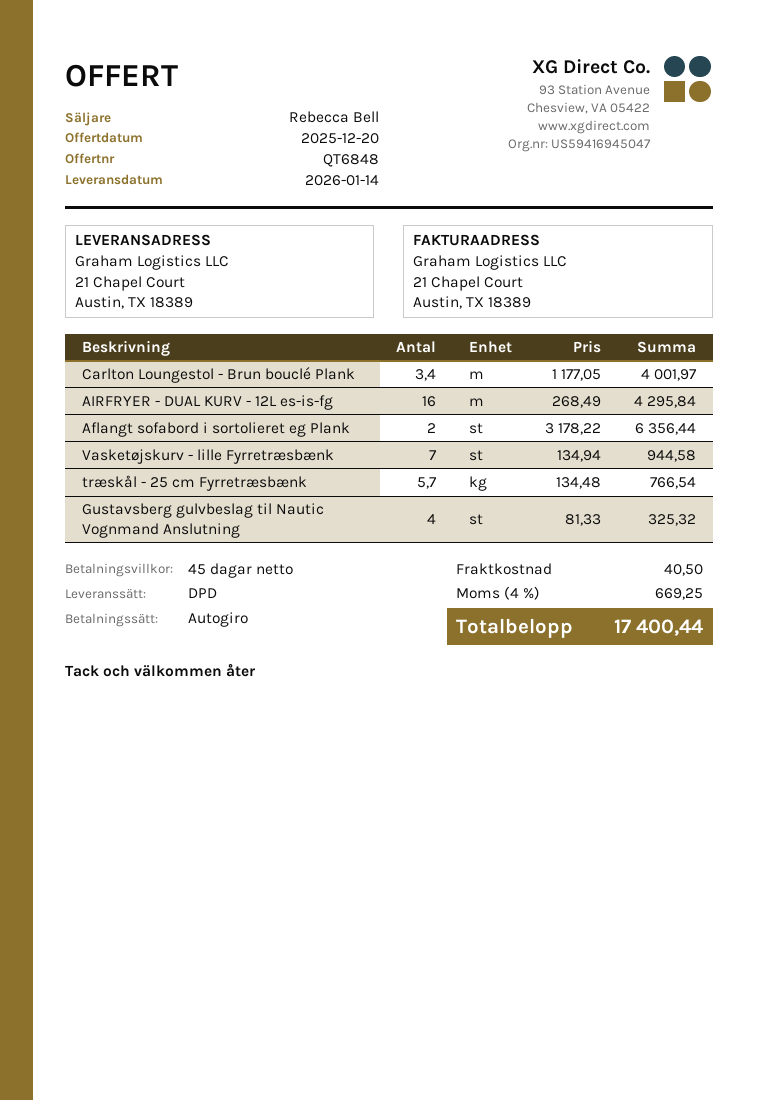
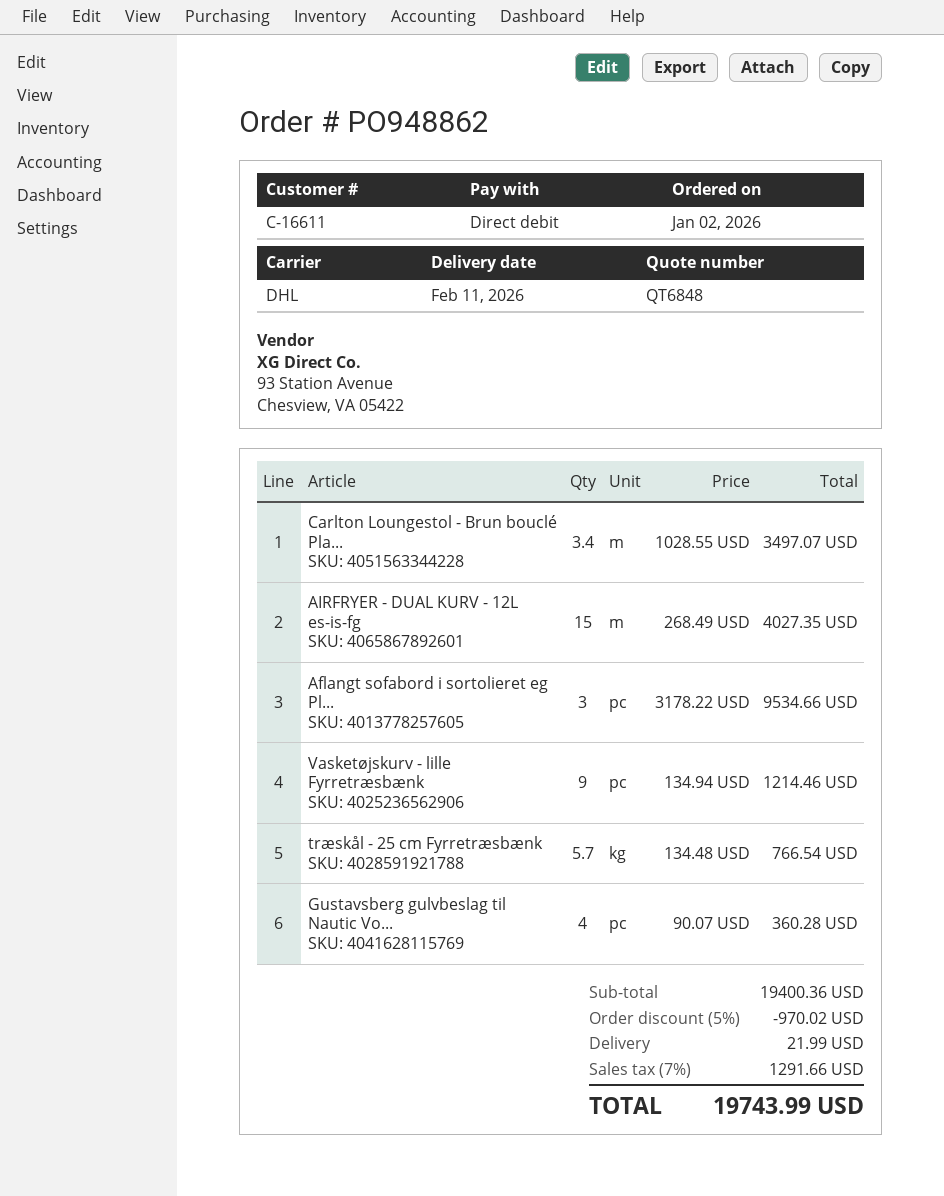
delivery date: 2026-01-14 -> 2026-02-11
shipping method: DPD -> DHL
Carlton Loungestol - Brun bouclé Plank: 3.4 x 1177.05 = 4001.97 -> 3.4 x 1028.55 = 3497.07
AIRFRYER - DUAL KURV - 12L es-is-fg: 16 x 268.49 = 4295.84 -> 15 x 268.49 = 4027.35
Aflangt sofabord i sortolieret eg Plank: 2 x 3178.22 = 6356.44 -> 3 x 3178.22 = 9534.66
Vasketøjskurv - lille Fyrretræsbænk: 7 x 134.94 = 944.58 -> 9 x 134.94 = 1214.46
Gustavsberg gulvbeslag til Nautic Vognmand Anslutning: 4 x 81.33 = 325.32 -> 4 x 90.07 = 360.28
discount: none -> 5% = 970.02
shipping: 40.50 -> 21.99
tax: 4% = 669.25 -> 7% = 1291.66
total: 17400.44 -> 19743.99

